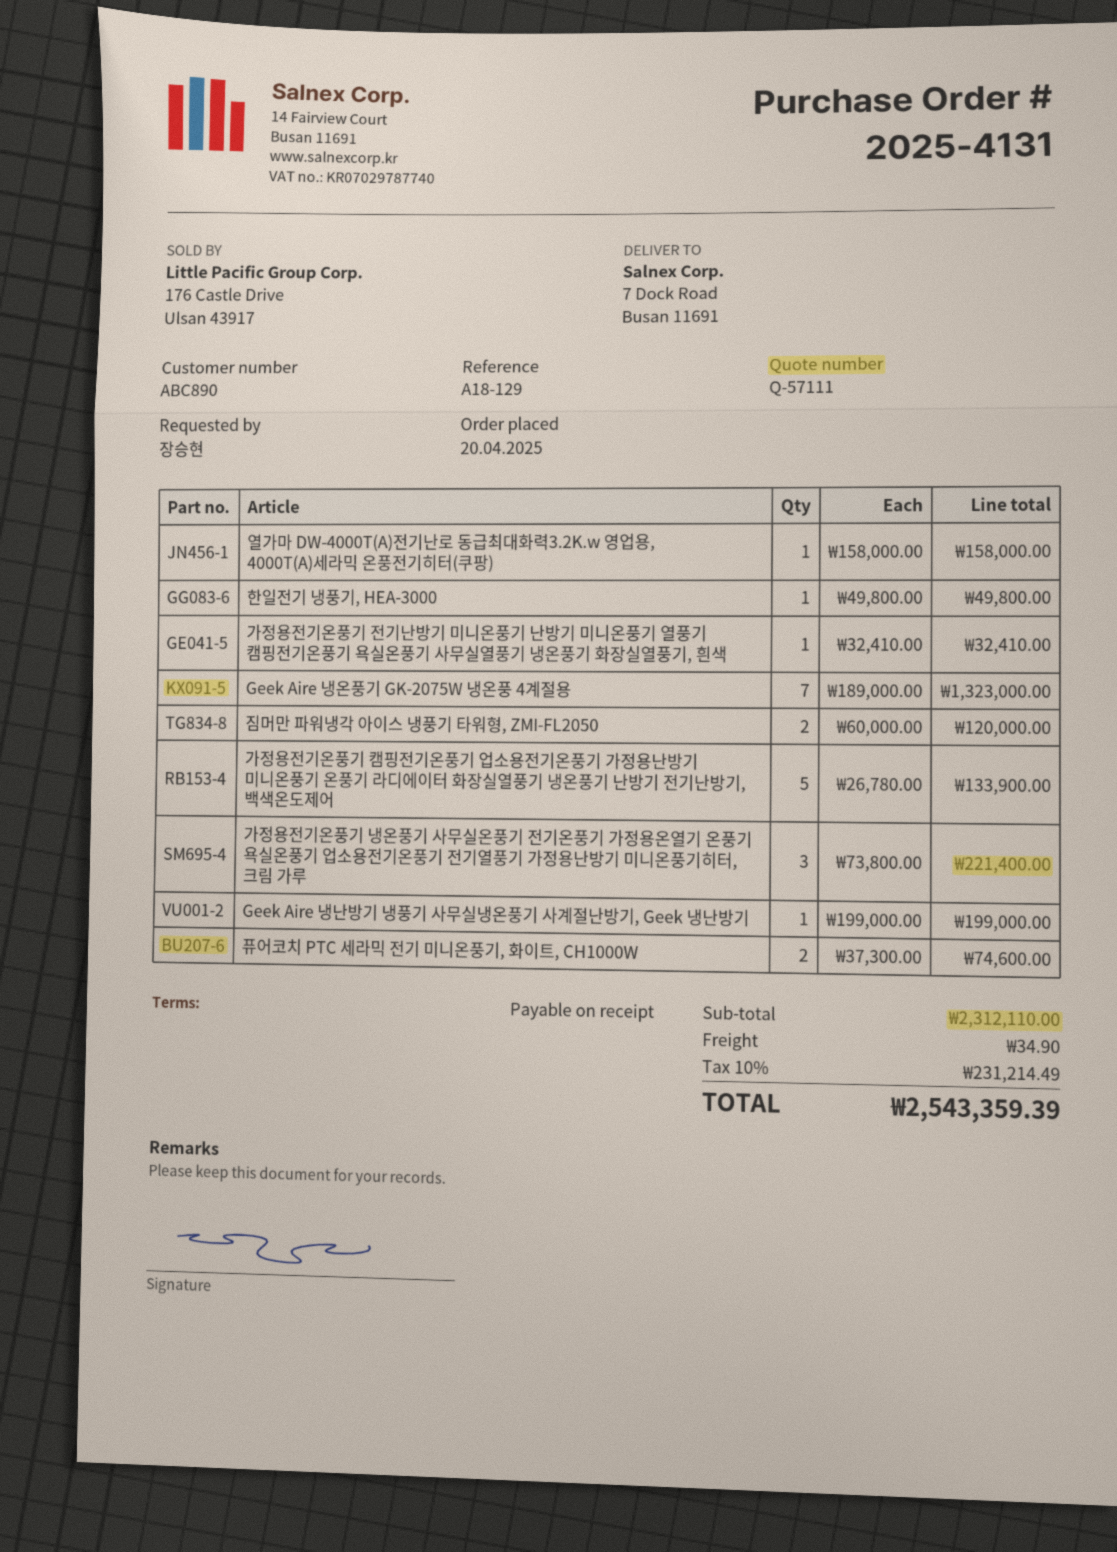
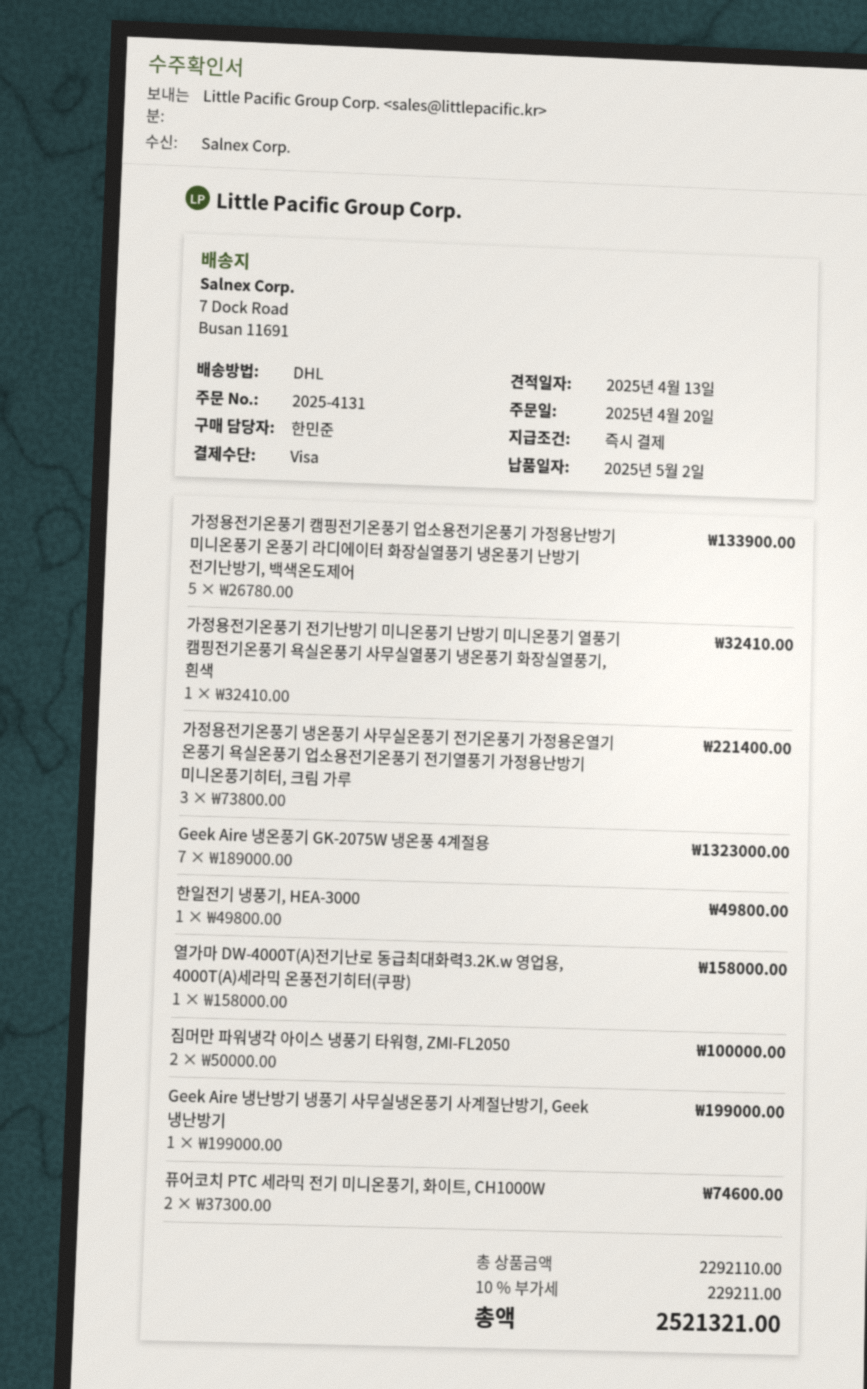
ordered by: 장승현 -> 한민준
짐머만 파워냉각 아이스 냉풍기 타워형, ZMI-FL2050: 2 x 60000.00 = 120000.00 -> 2 x 50000.00 = 100000.00
subtotal: 2312110.00 -> 2292110.00
shipping: 34.90 -> none
tax: 10% = 231214.49 -> 10% = 229211.00
total: 2543359.39 -> 2521321.00

